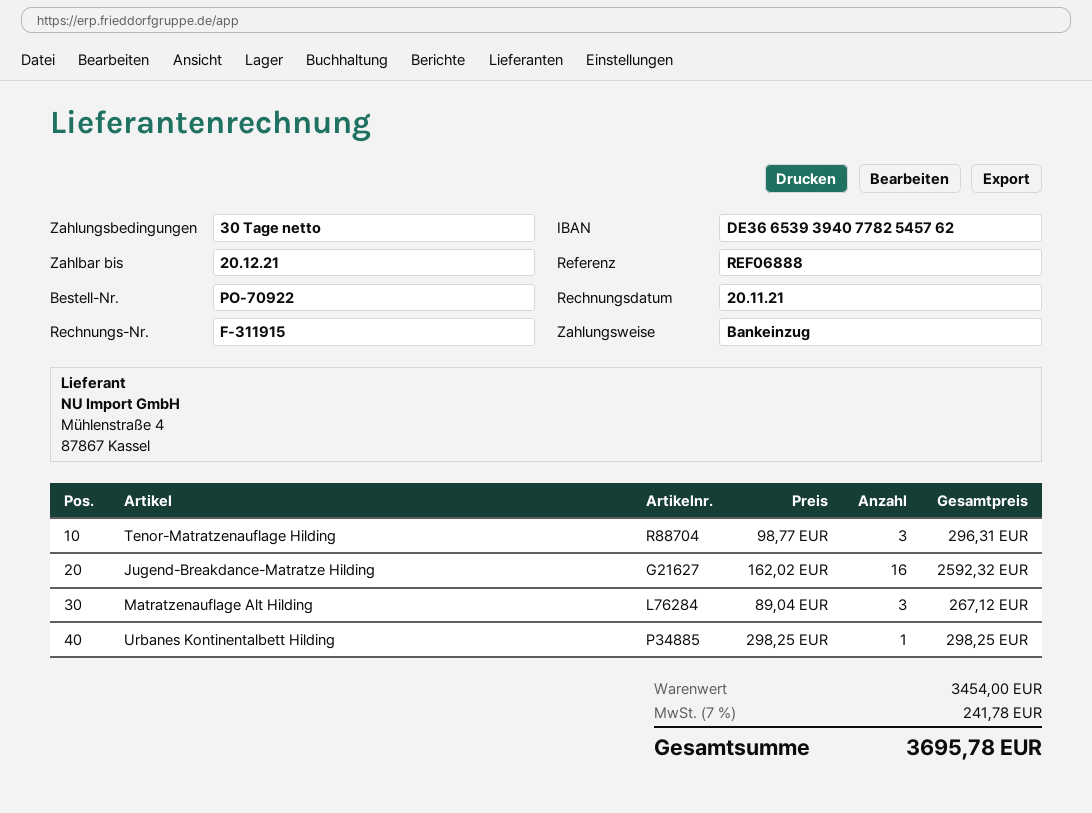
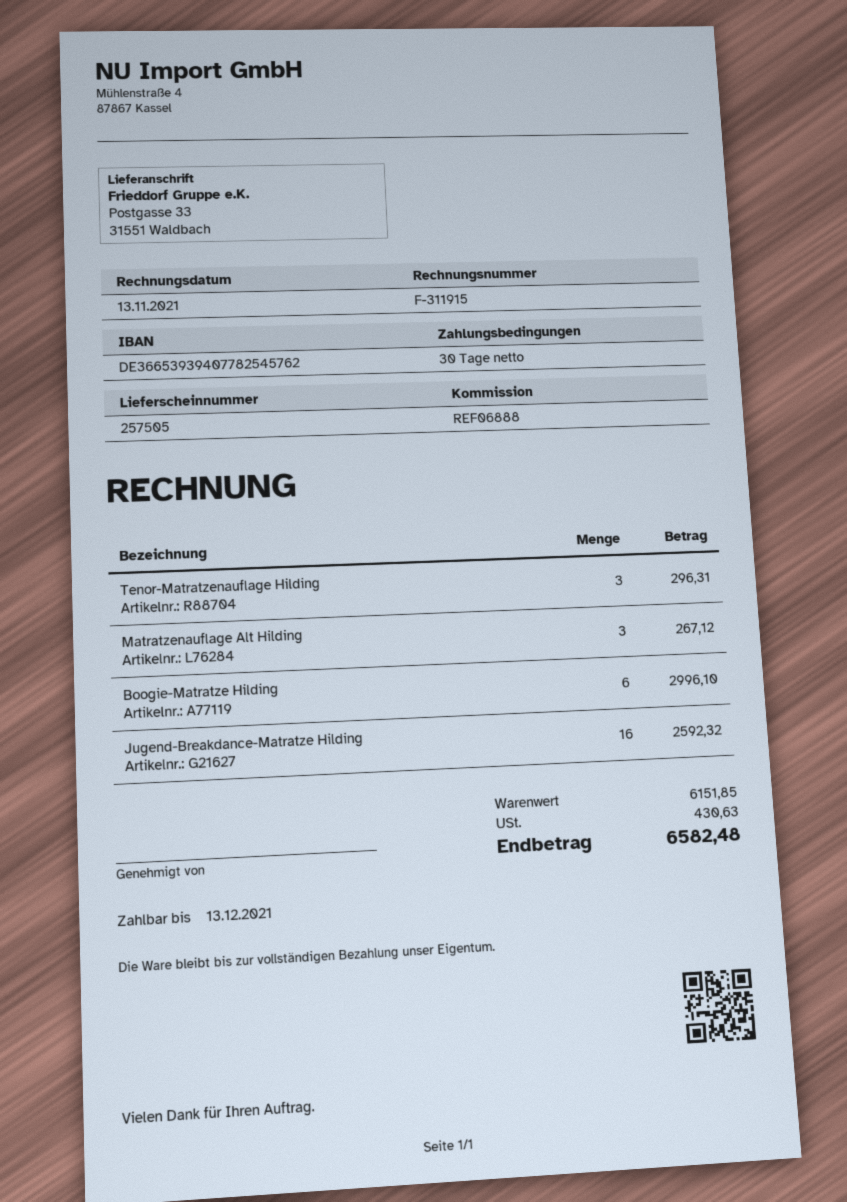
invoice date: 2021-11-20 -> 2021-11-13
due date: 2021-12-20 -> 2021-12-13
Urbanes Kontinentalbett Hilding: 1 for 298.25 -> none
Boogie-Matratze Hilding: none -> 6 for 2996.10
subtotal: 3454.00 -> 6151.85
tax: 241.78 -> 430.63
total: 3695.78 -> 6582.48

